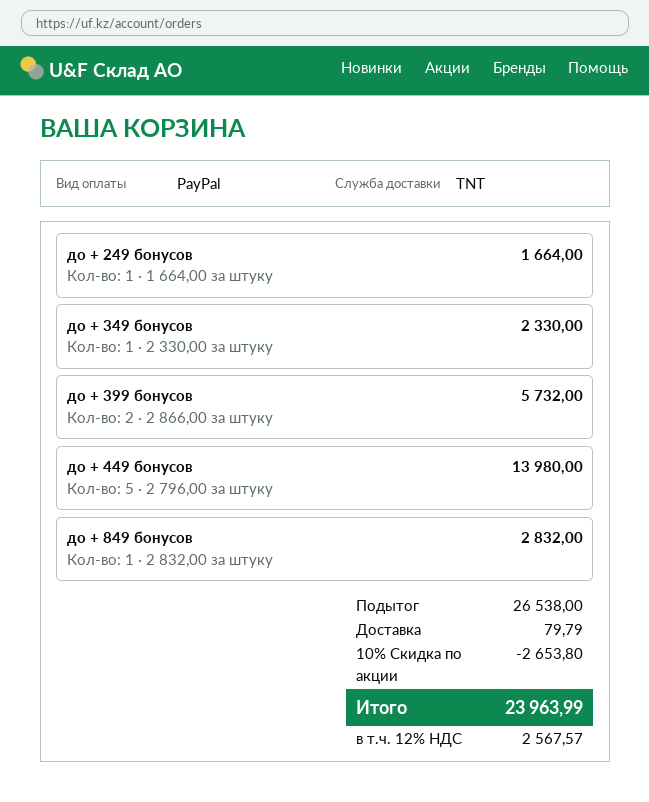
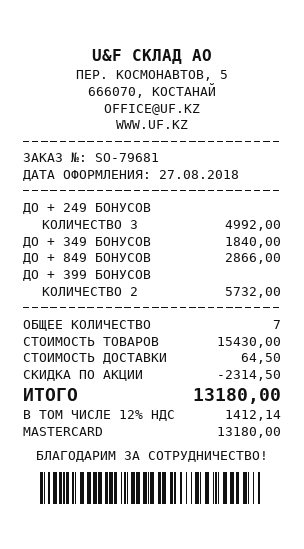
payment method: PayPal -> Mastercard
до + 249 бонусов: 1 for 1664.00 -> 3 for 4992.00
до + 349 бонусов: 1 for 2330.00 -> 1 for 1840.00
до + 449 бонусов: 5 for 13980.00 -> none
до + 849 бонусов: 1 for 2832.00 -> 1 for 2866.00
subtotal: 26538.00 -> 15430.00
discount: 2653.80 -> 2314.50
shipping: 79.79 -> 64.50
tax: 12% = 2567.57 -> 12% = 1412.14
total: 23963.99 -> 13180.00

